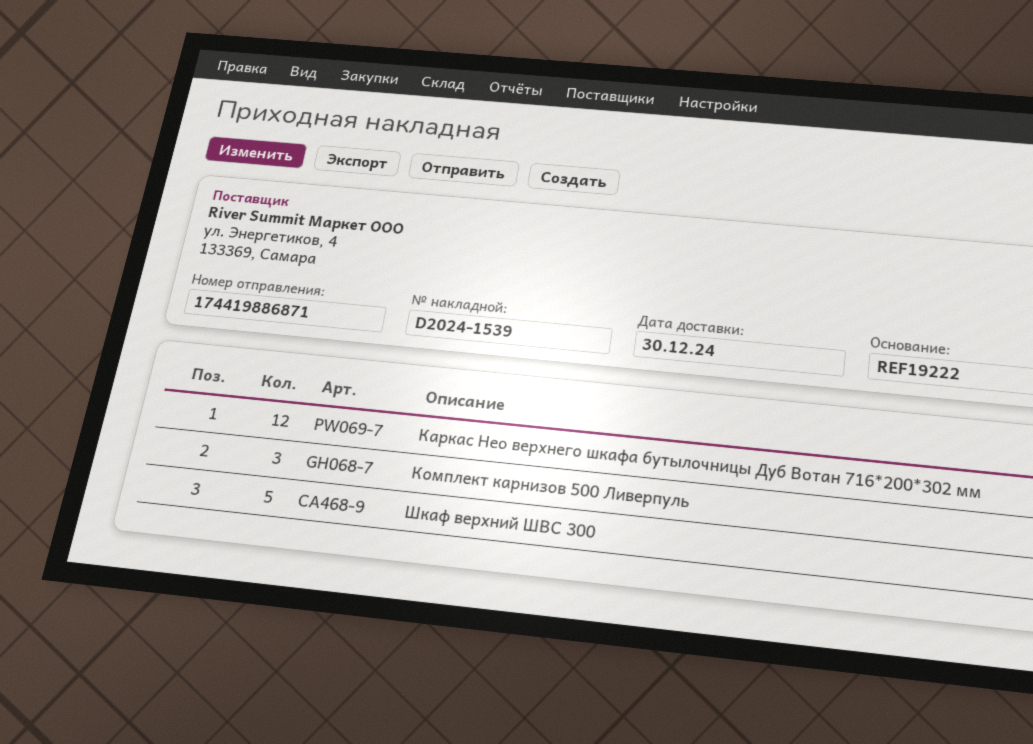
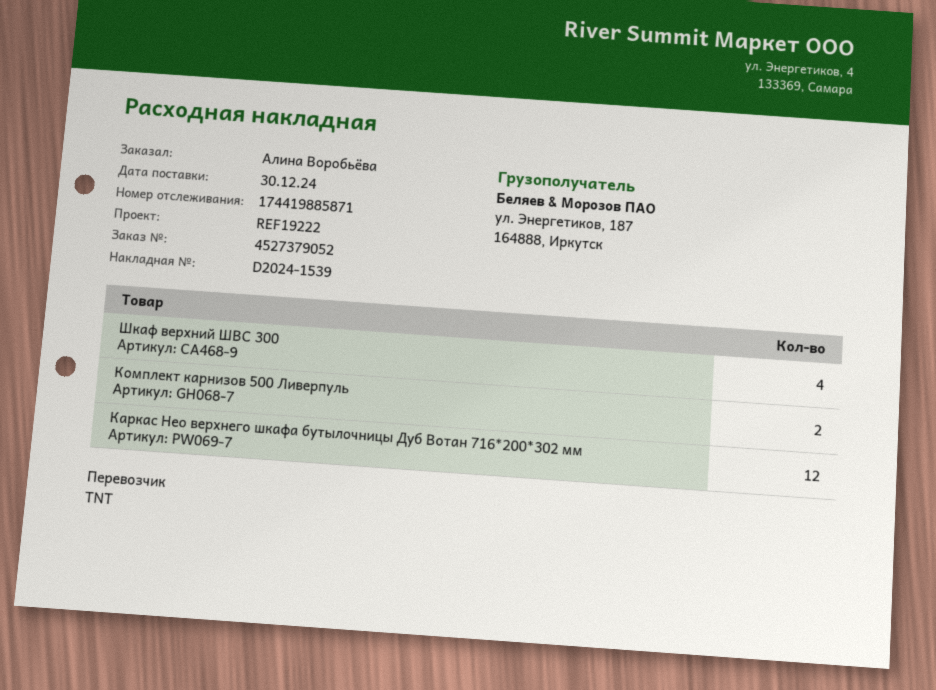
tracking number: 174419886871 -> 174419885871
Комплект карнизов 500 Ливерпуль: 3 -> 2
Шкаф верхний ШВС 300: 5 -> 4

